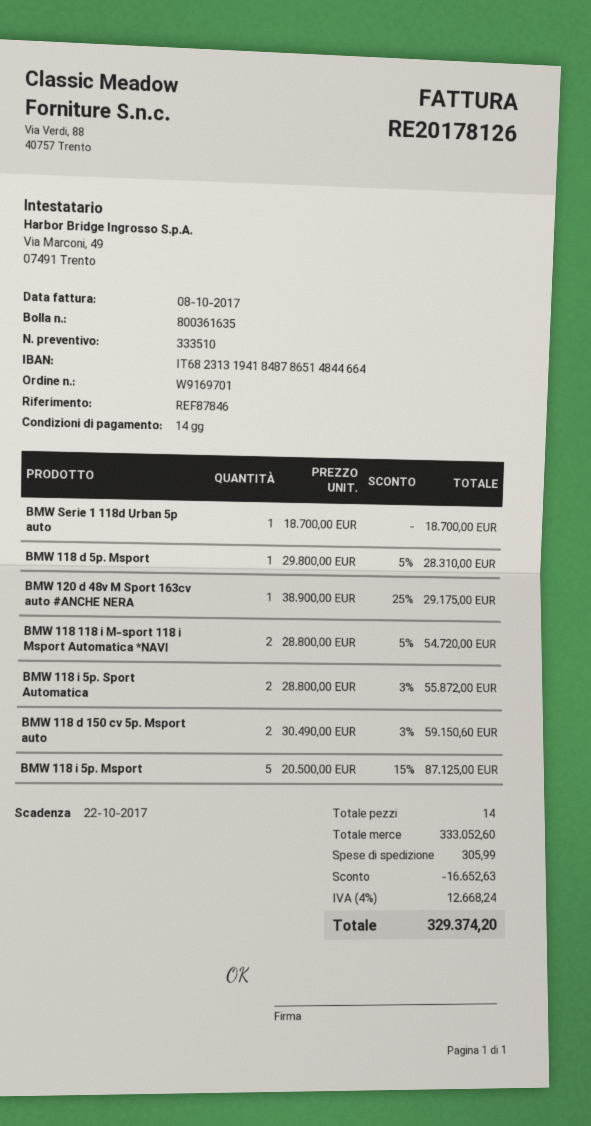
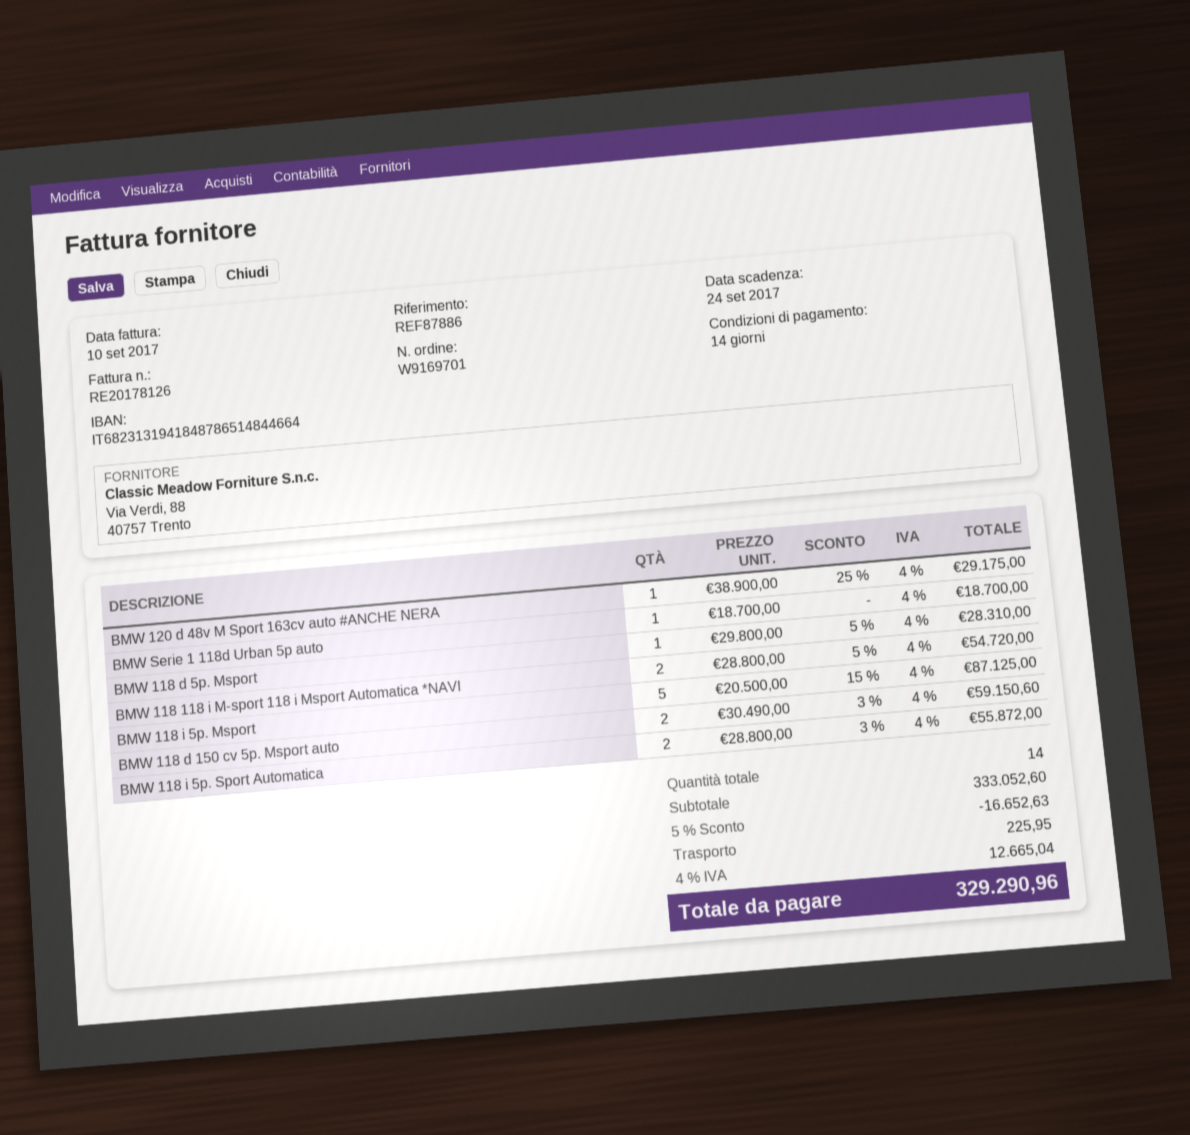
invoice date: 2017-10-08 -> 2017-09-10
due date: 2017-10-22 -> 2017-09-24
reference: REF87846 -> REF87886
shipping: 305.99 -> 225.95
tax: 4% = 12668.24 -> 4% = 12665.04
total: 329374.20 -> 329290.96

